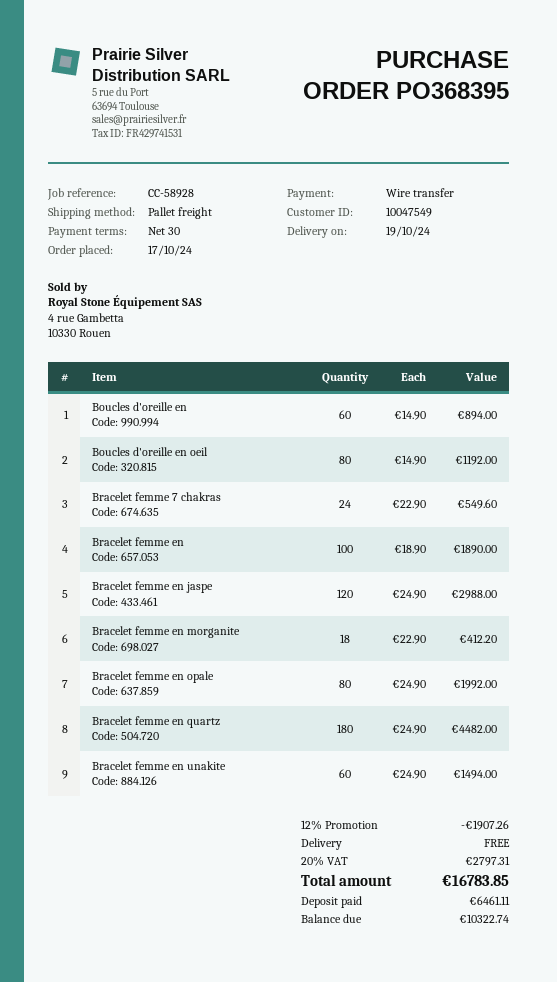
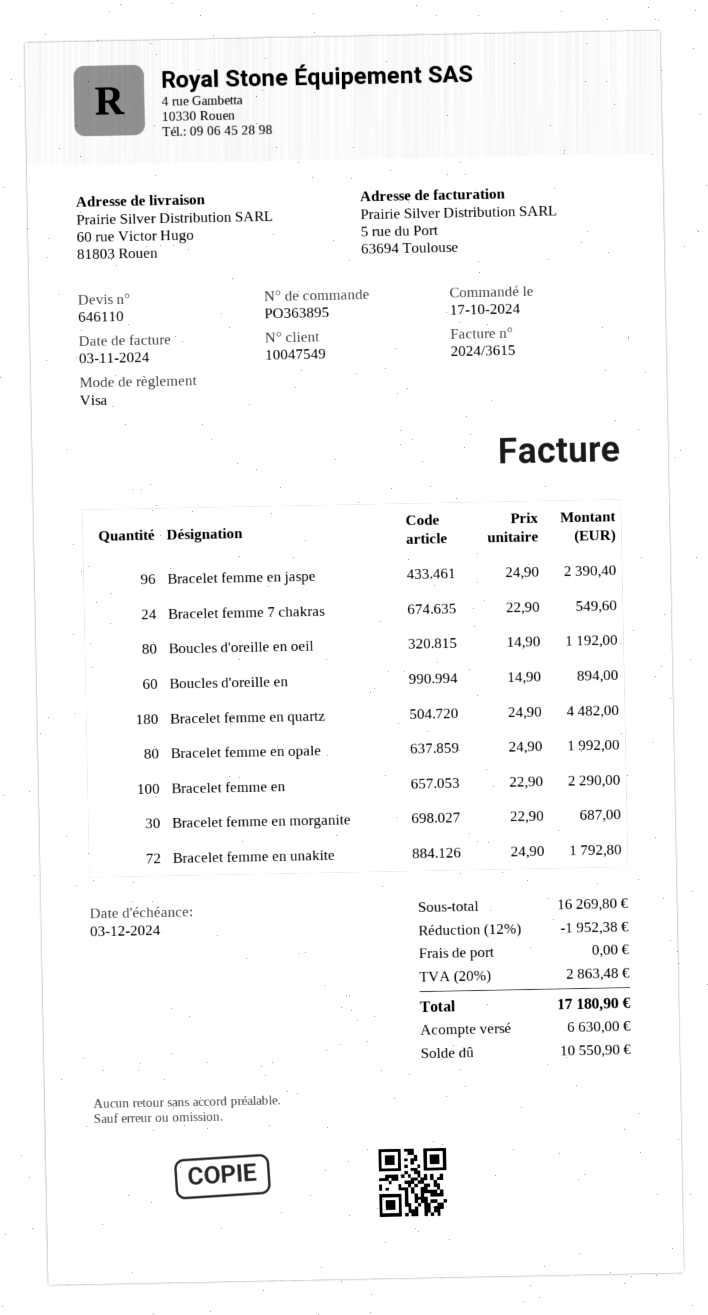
order number: PO368395 -> PO363895
payment method: bank transfer -> Visa
Bracelet femme en: 100 x 18.90 = 1890.00 -> 100 x 22.90 = 2290.00
Bracelet femme en jaspe: 120 x 24.90 = 2988.00 -> 96 x 24.90 = 2390.40
Bracelet femme en morganite: 18 x 22.90 = 412.20 -> 30 x 22.90 = 687.00
Bracelet femme en unakite: 60 x 24.90 = 1494.00 -> 72 x 24.90 = 1792.80
discount: 12% = 1907.26 -> 12% = 1952.38
tax: 20% = 2797.31 -> 20% = 2863.48
total: 16783.85 -> 17180.90
deposit: 6461.11 -> 6630.00
balance: 10322.74 -> 10550.90

